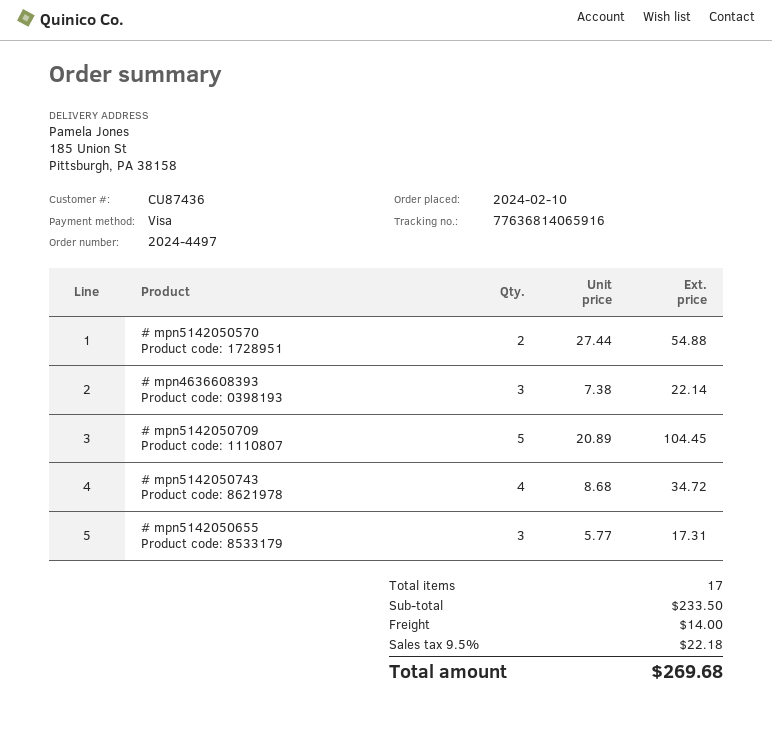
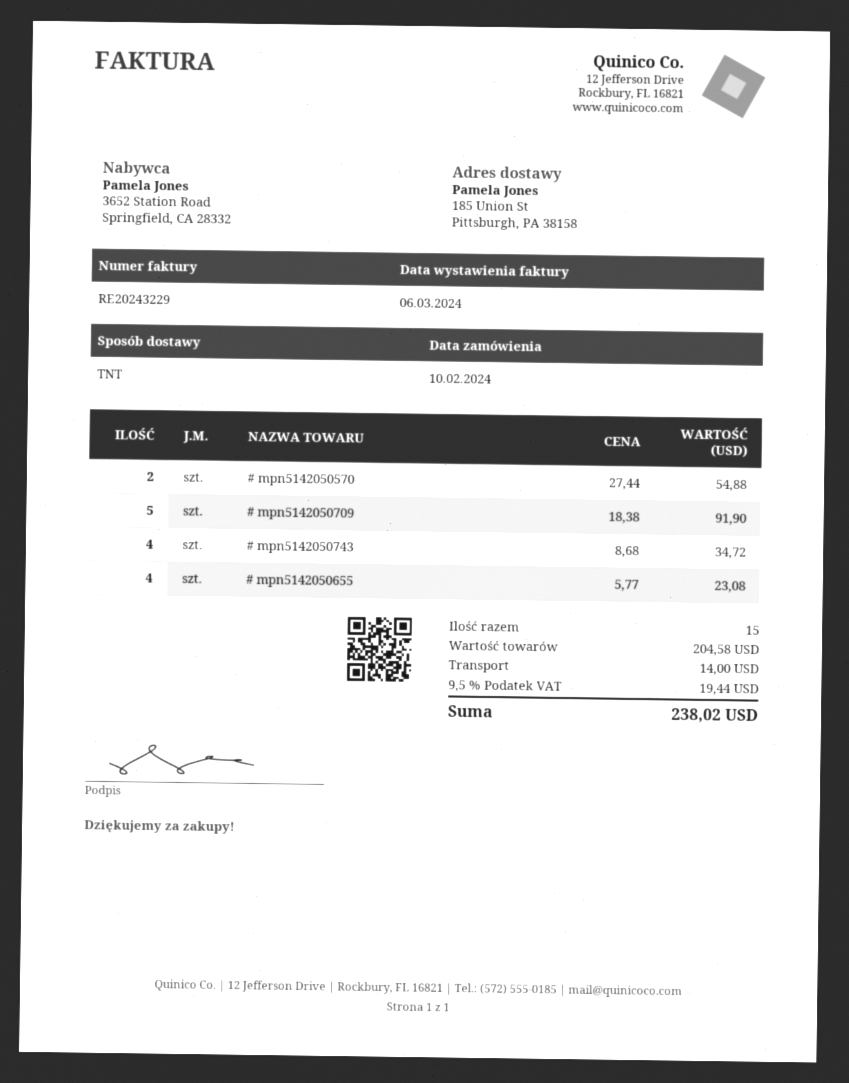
# mpn4636608393: 3 x 7.38 = 22.14 -> none
# mpn5142050709: 5 x 20.89 = 104.45 -> 5 x 18.38 = 91.90
# mpn5142050655: 3 x 5.77 = 17.31 -> 4 x 5.77 = 23.08
total quantity: 17 -> 15
subtotal: 233.50 -> 204.58
tax: 9.5% = 22.18 -> 9.5% = 19.44
total: 269.68 -> 238.02

